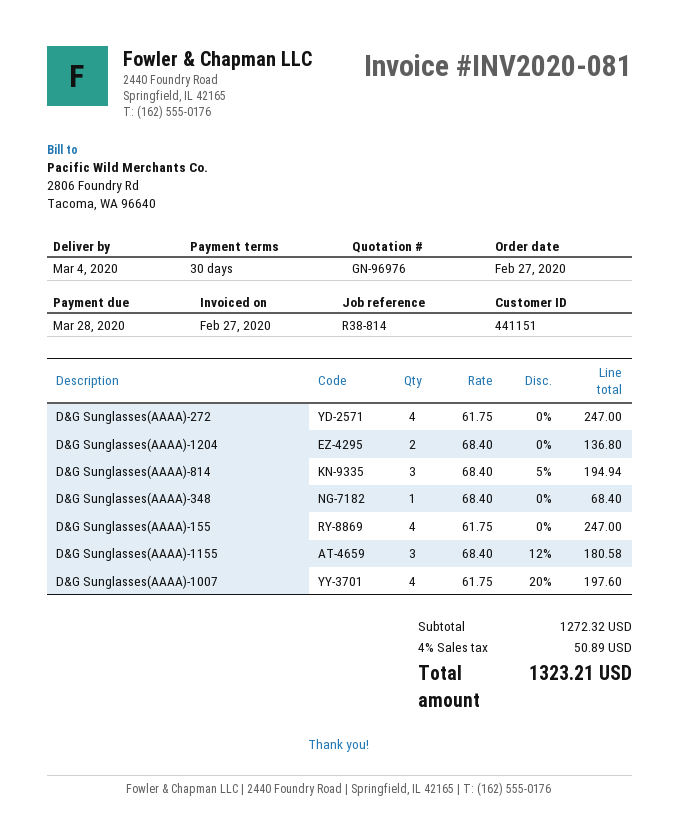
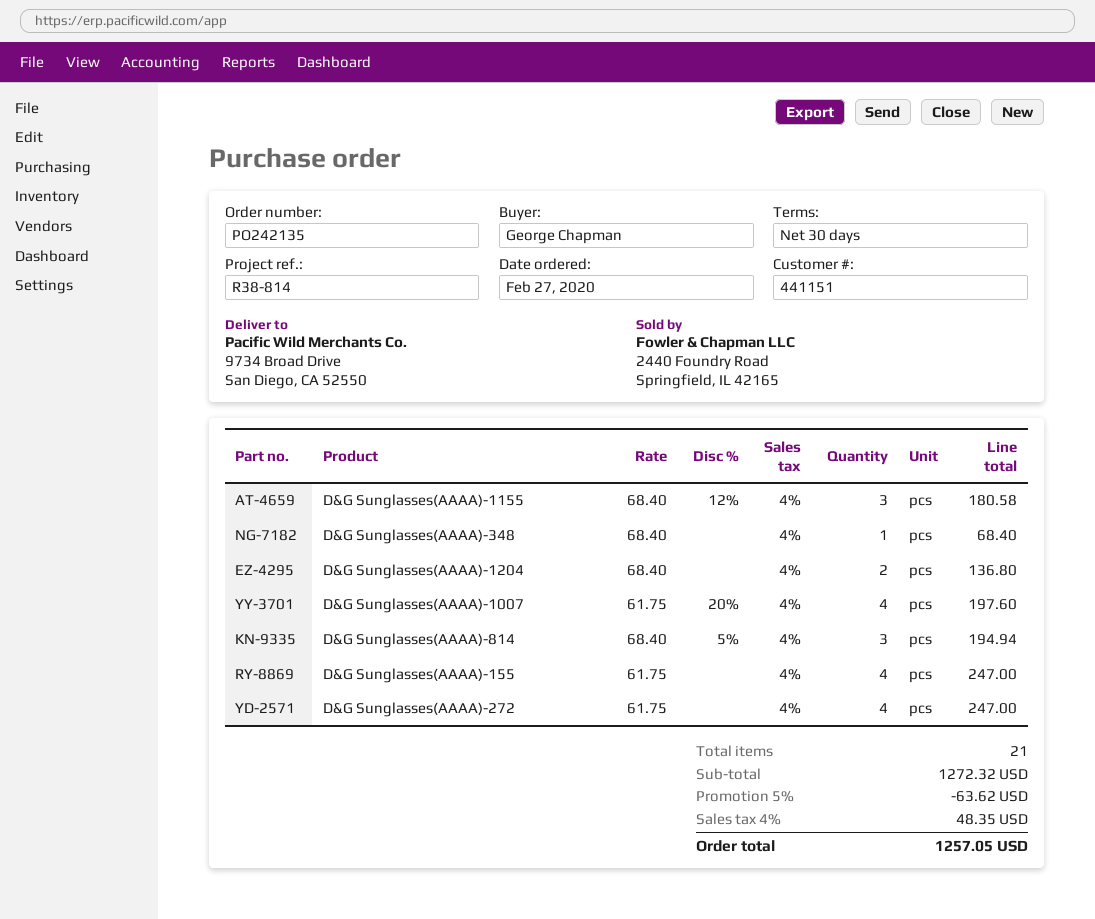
discount: none -> 5% = 63.62
tax: 4% = 50.89 -> 4% = 48.35
total: 1323.21 -> 1257.05

